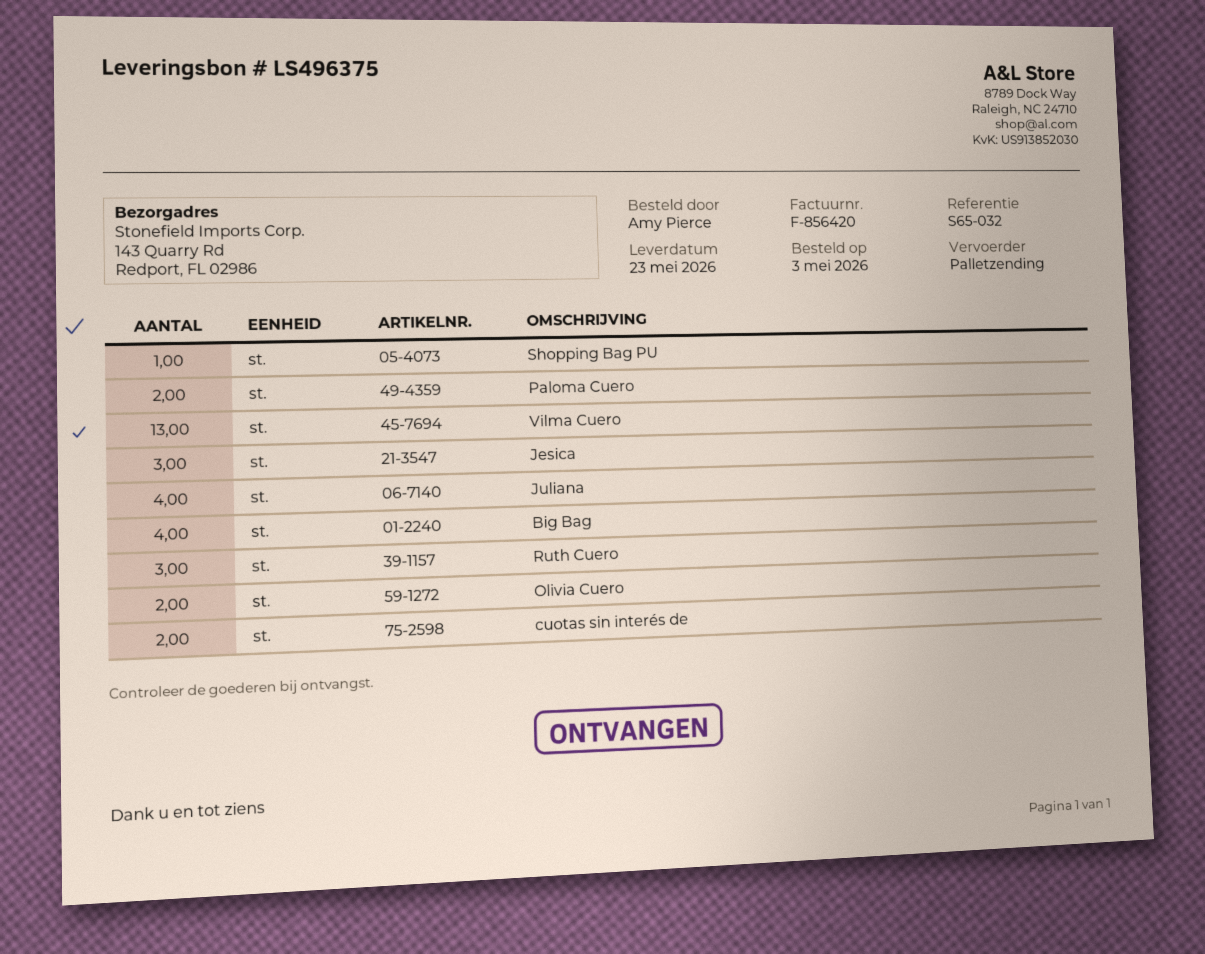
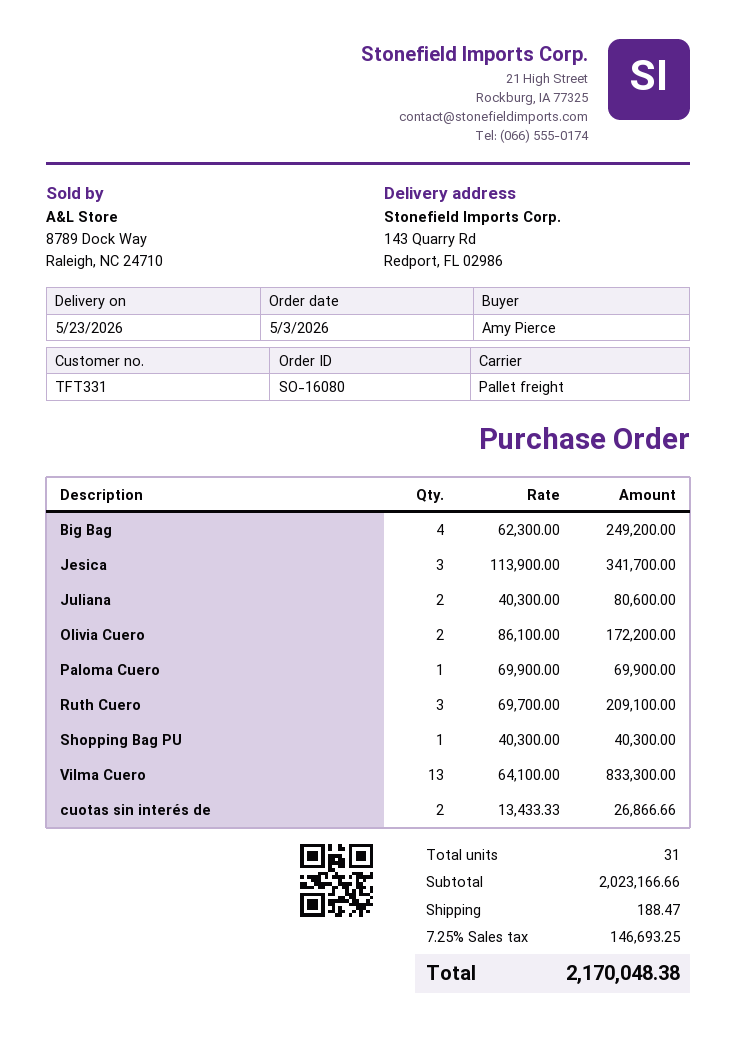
Paloma Cuero: 2 -> 1
Juliana: 4 -> 2

